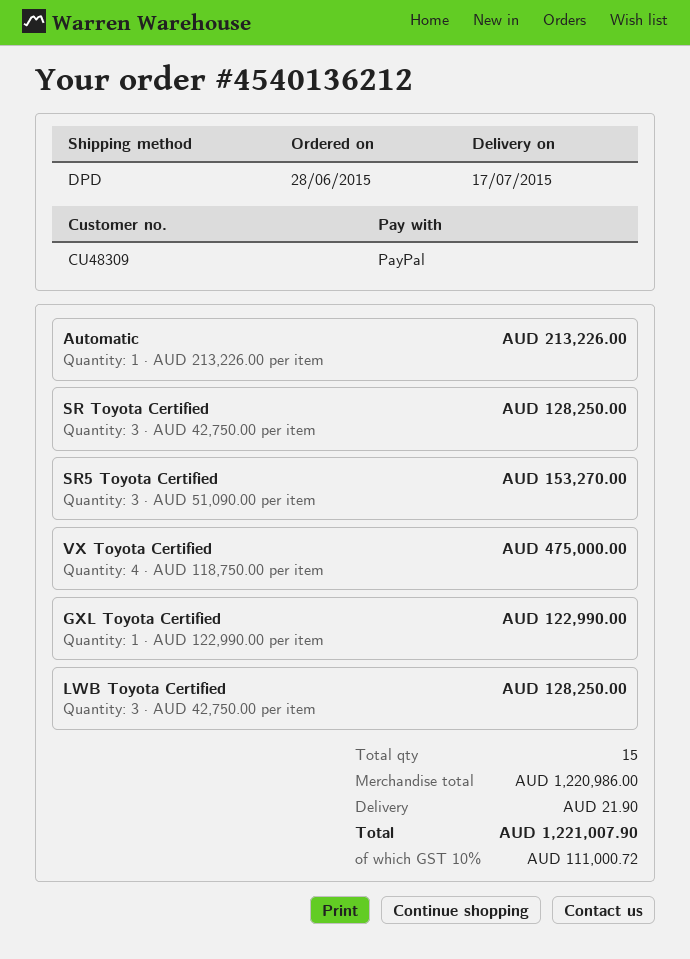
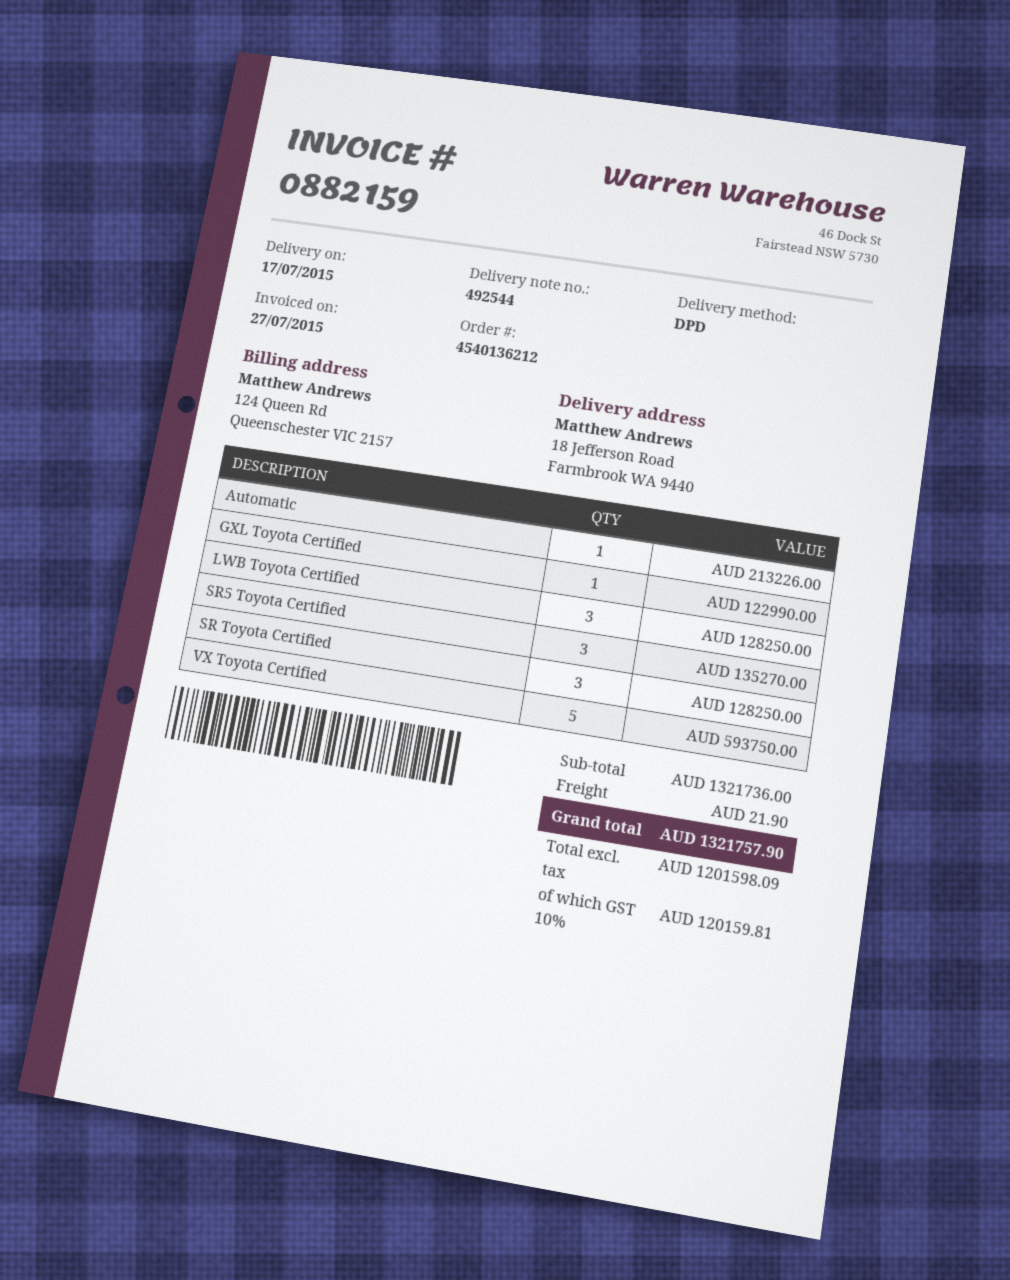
SR5 Toyota Certified: 3 for 153270.00 -> 3 for 135270.00
VX Toyota Certified: 4 for 475000.00 -> 5 for 593750.00
subtotal: 1220986.00 -> 1321736.00
tax: 10% = 111000.72 -> 10% = 120159.81
total: 1221007.90 -> 1321757.90

